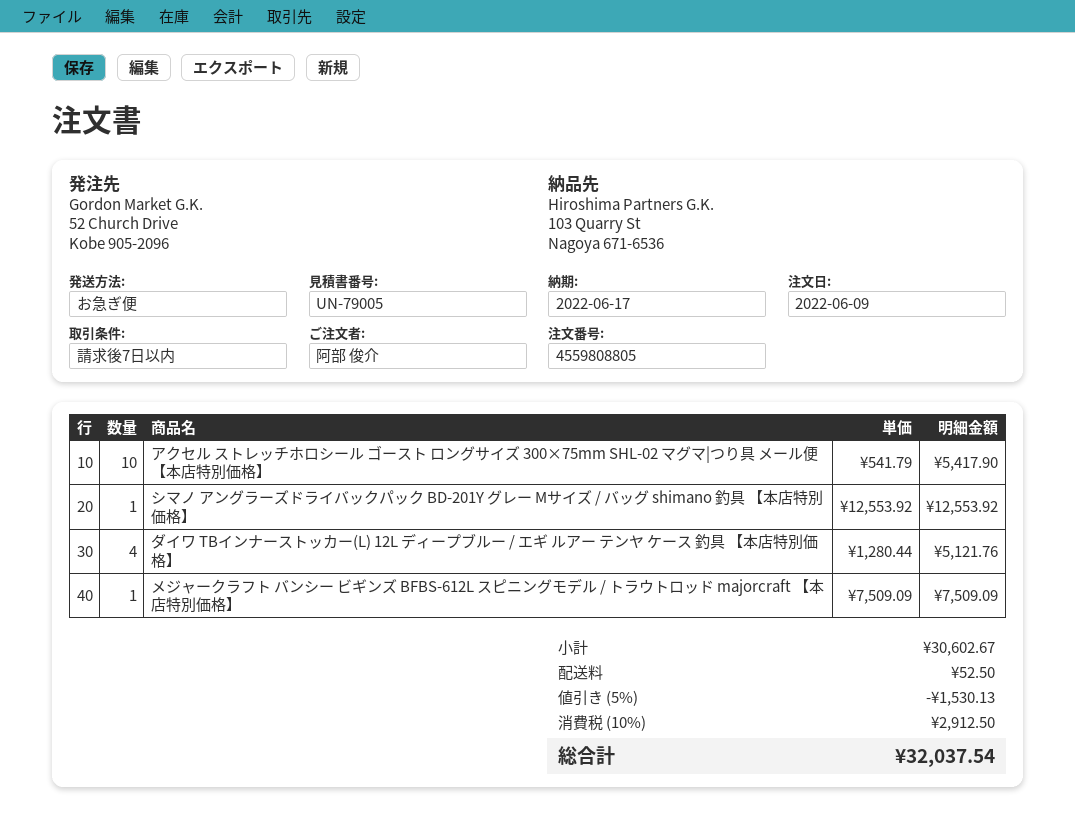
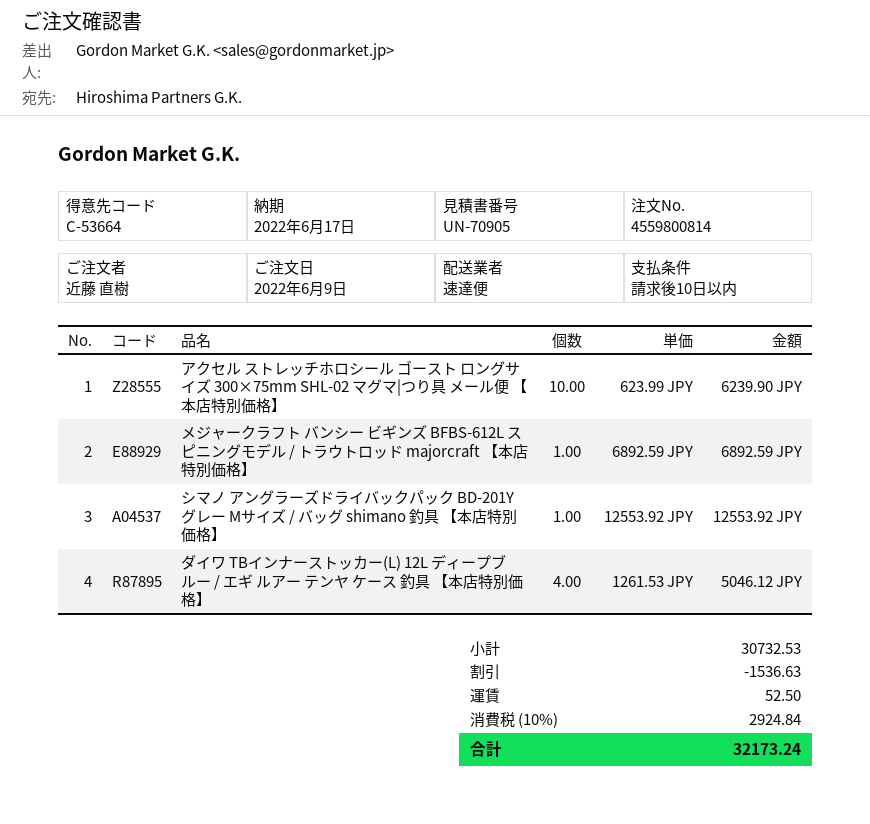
quote number: UN-79005 -> UN-70905
order number: 4559808805 -> 4559800814
payment terms: 7 days -> 10 days
ordered by: 阿部 俊介 -> 近藤 直樹
アクセル ストレッチホロシール ゴースト ロングサイズ 300×75mm SHL-02 マグマ|つり具 メール便 【本店特別価格】: 10 x 541.79 = 5417.90 -> 10 x 623.99 = 6239.90
ダイワ TBインナーストッカー(L) 12L ディープブルー / エギ ルアー テンヤ ケース 釣具 【本店特別価格】: 4 x 1280.44 = 5121.76 -> 4 x 1261.53 = 5046.12
メジャークラフト バンシー ビギンズ BFBS-612L スピニングモデル / トラウトロッド majorcraft 【本店特別価格】: 1 x 7509.09 = 7509.09 -> 1 x 6892.59 = 6892.59
subtotal: 30602.67 -> 30732.53
discount: 1530.13 -> 1536.63
tax: 10% = 2912.50 -> 10% = 2924.84
total: 32037.54 -> 32173.24

